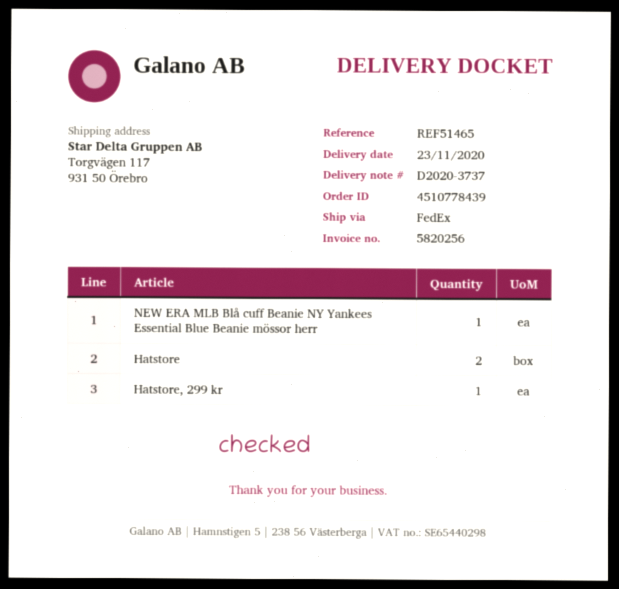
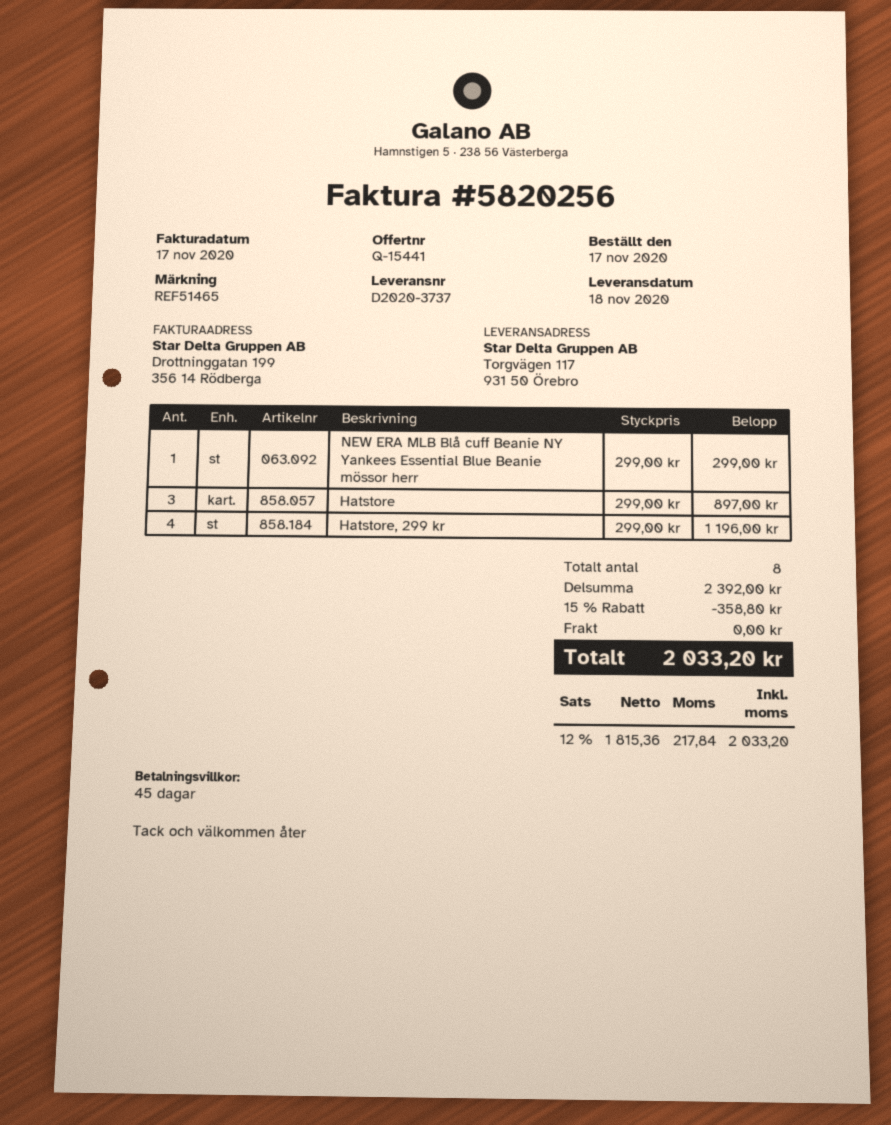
delivery date: 2020-11-23 -> 2020-11-18
Hatstore: 2 -> 3
Hatstore, 299 kr: 1 -> 4

